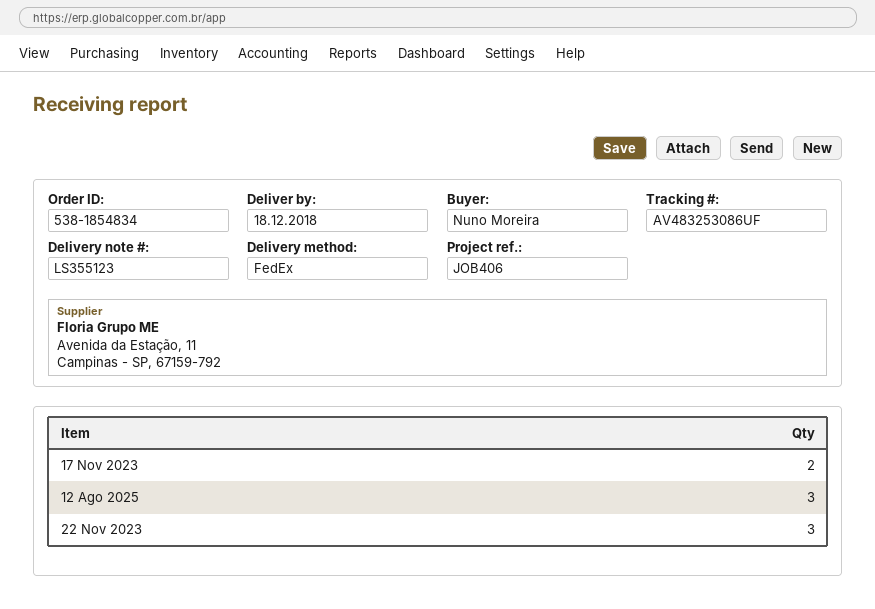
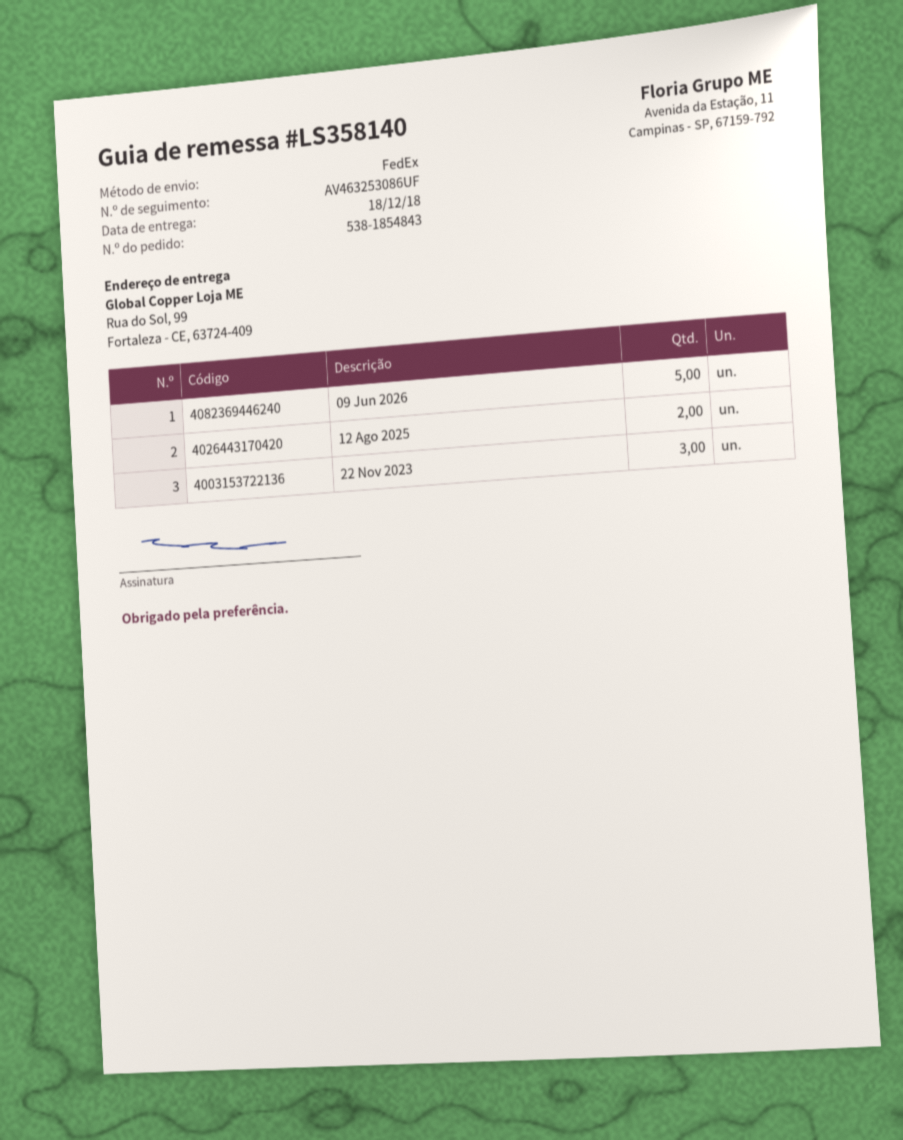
order number: 538-1854834 -> 538-1854843
delivery note number: LS355123 -> LS358140
tracking number: AV483253086UF -> AV463253086UF
17 Nov 2023: 2 -> none
12 Ago 2025: 3 -> 2
09 Jun 2026: none -> 5

